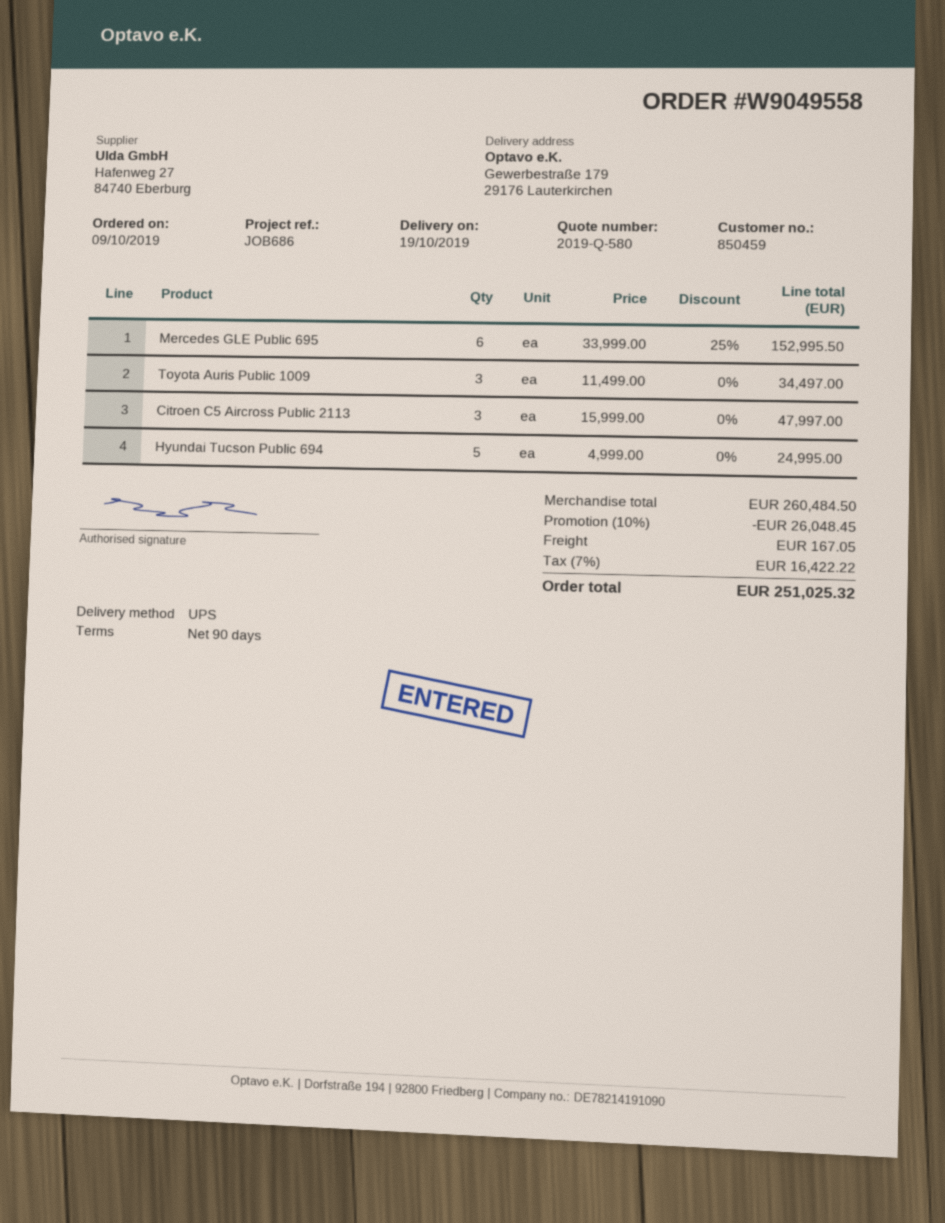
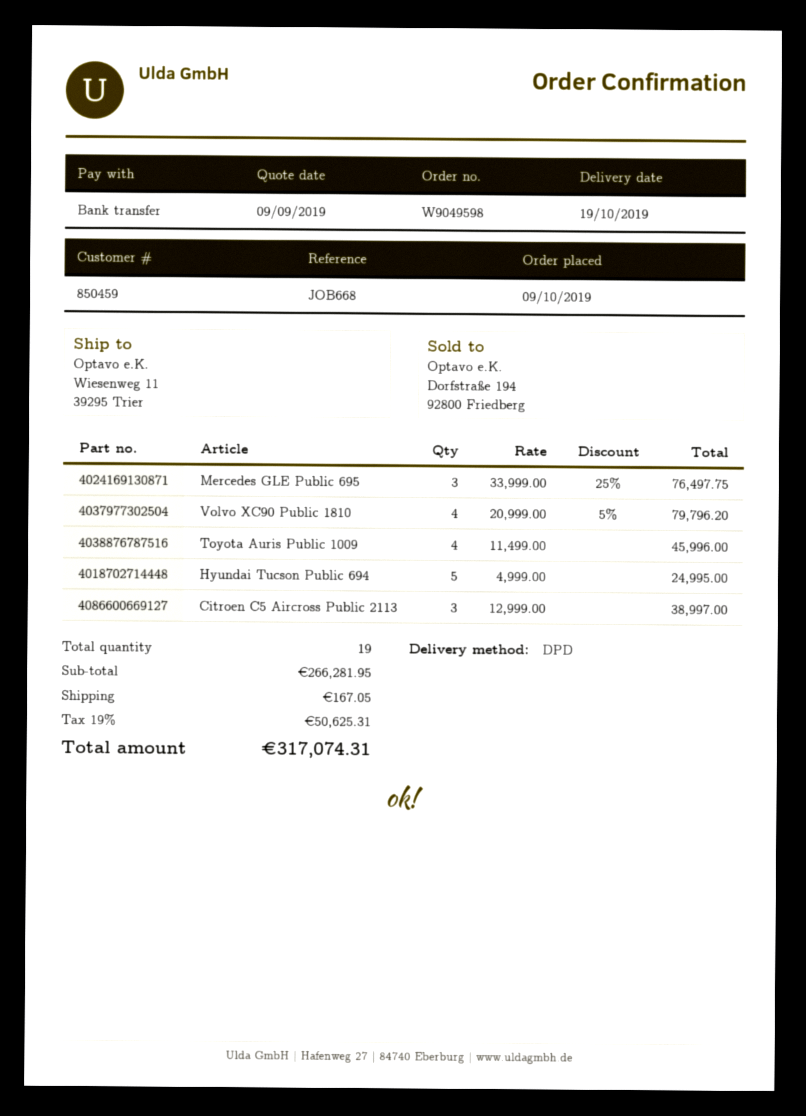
order number: W9049558 -> W9049598
reference: JOB686 -> JOB668
shipping method: UPS -> DPD
ship to: Gewerbestraße 179, 29176 Lauterkirchen -> Wiesenweg 11, 39295 Trier
Mercedes GLE Public 695: 6 x 33999.00 - 25% = 152995.50 -> 3 x 33999.00 - 25% = 76497.75
Toyota Auris Public 1009: 3 x 11499.00 = 34497.00 -> 4 x 11499.00 = 45996.00
Citroen C5 Aircross Public 2113: 3 x 15999.00 = 47997.00 -> 3 x 12999.00 = 38997.00
Volvo XC90 Public 1810: none -> 4 x 20999.00 - 5% = 79796.20
subtotal: 260484.50 -> 266281.95
discount: 10% = 26048.45 -> none
tax: 7% = 16422.22 -> 19% = 50625.31
total: 251025.32 -> 317074.31

